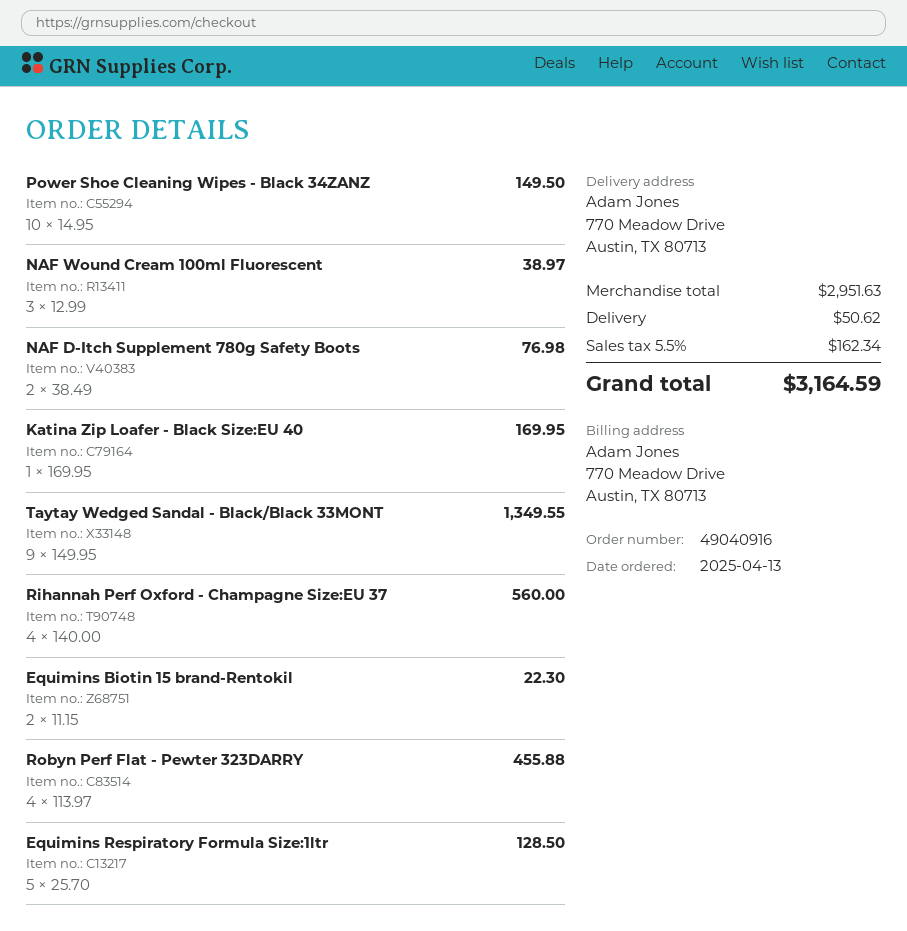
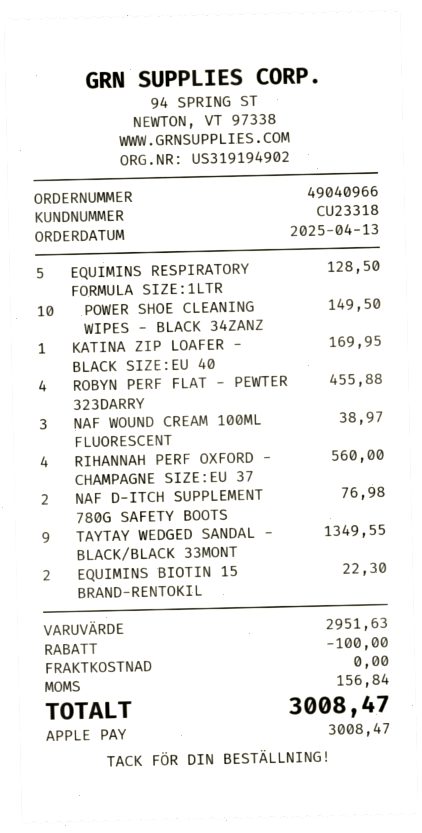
order number: 49040916 -> 49040966
discount: none -> 100.00
shipping: 50.62 -> 0.00
tax: 162.34 -> 156.84
total: 3164.59 -> 3008.47

